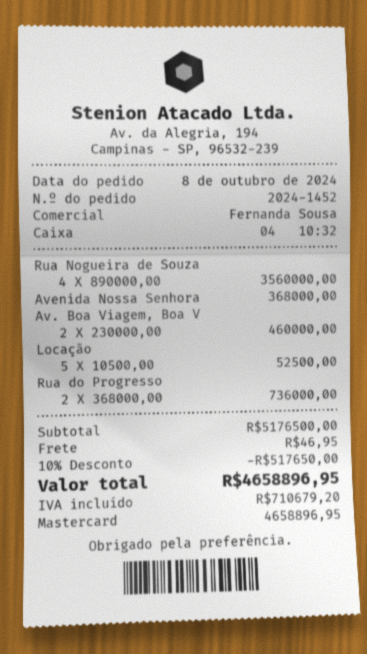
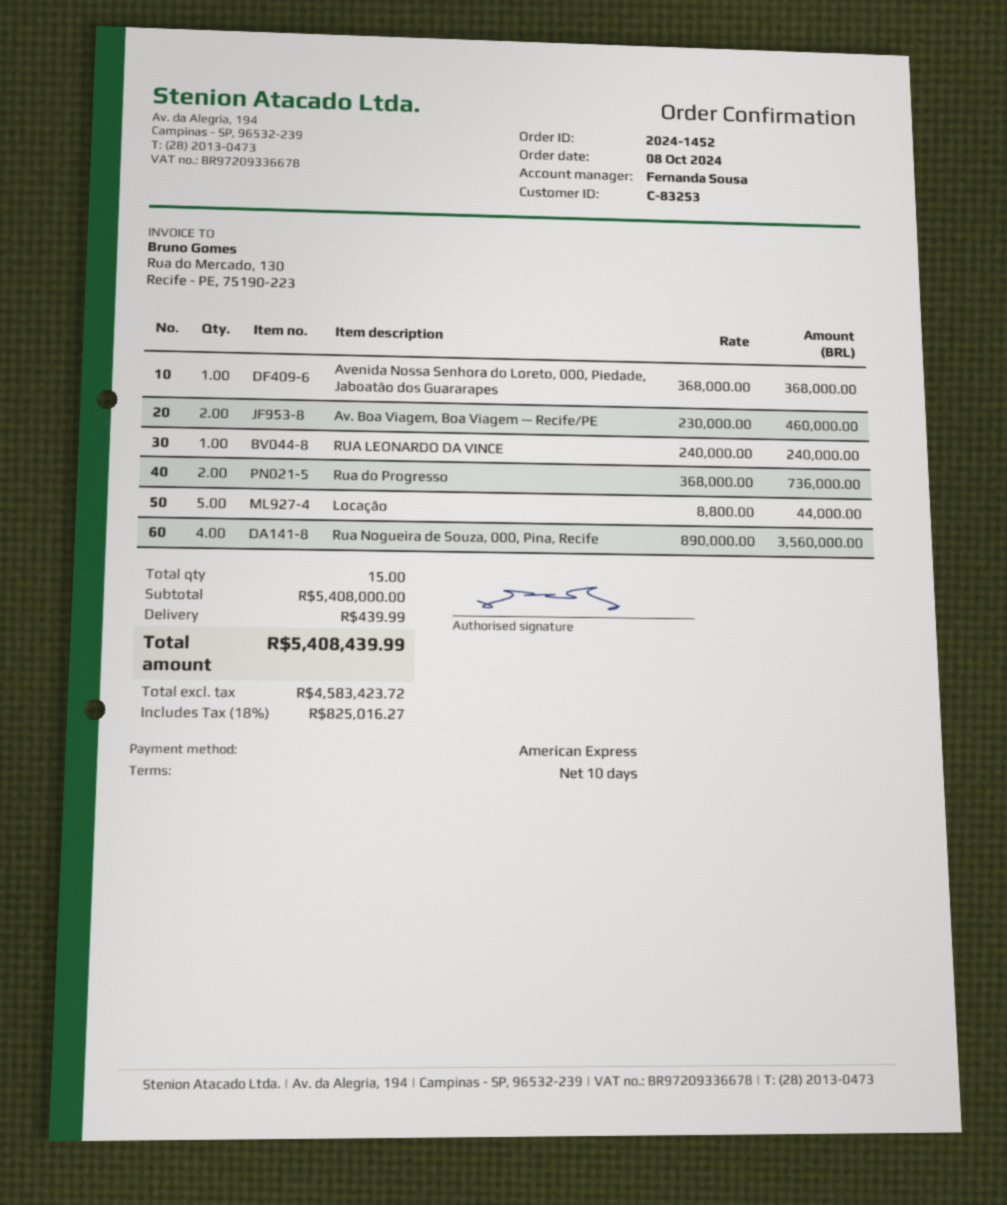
payment method: Mastercard -> American Express
Locação: 5 x 10500.00 = 52500.00 -> 5 x 8800.00 = 44000.00
RUA LEONARDO DA VINCE: none -> 1 x 240000.00 = 240000.00
subtotal: 5176500.00 -> 5408000.00
discount: 10% = 517650.00 -> none
shipping: 46.95 -> 439.99
tax: 710679.20 -> 825016.27
total: 4658896.95 -> 5408439.99

